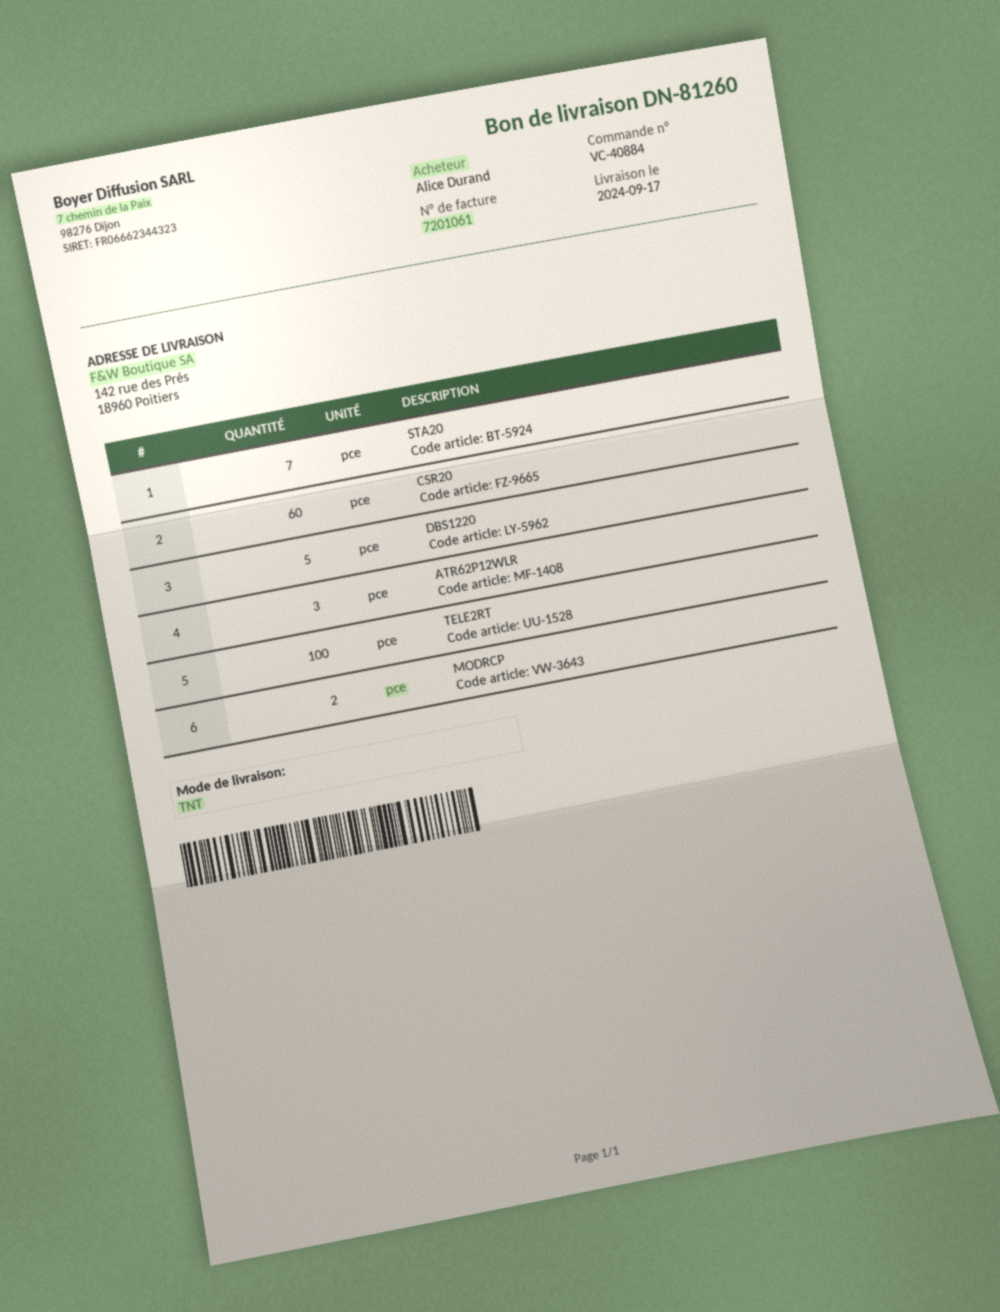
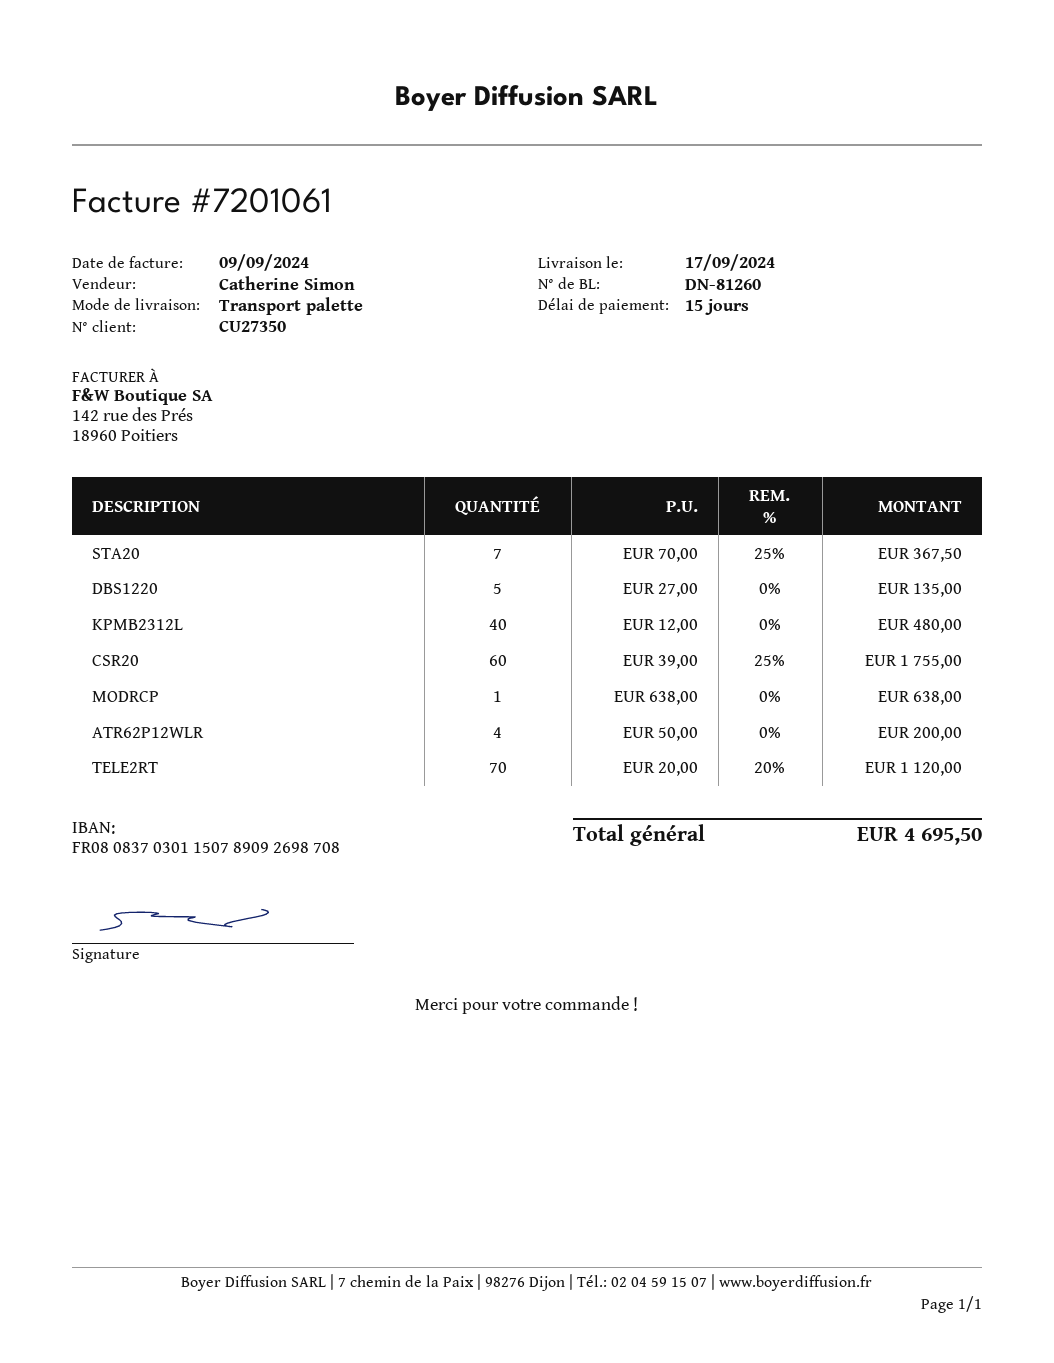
shipping method: TNT -> pallet freight
ATR62P12WLR: 3 -> 4
TELE2RT: 100 -> 70
MODRCP: 2 -> 1
KPMB2312L: none -> 40

